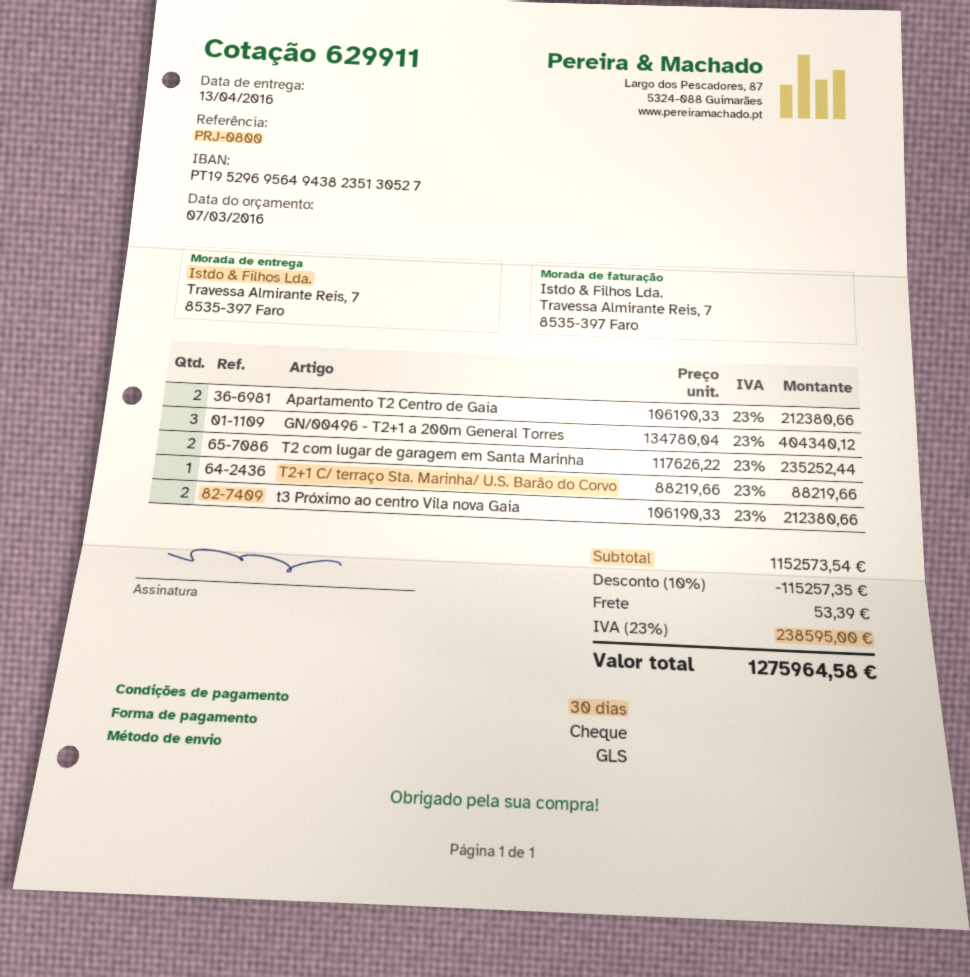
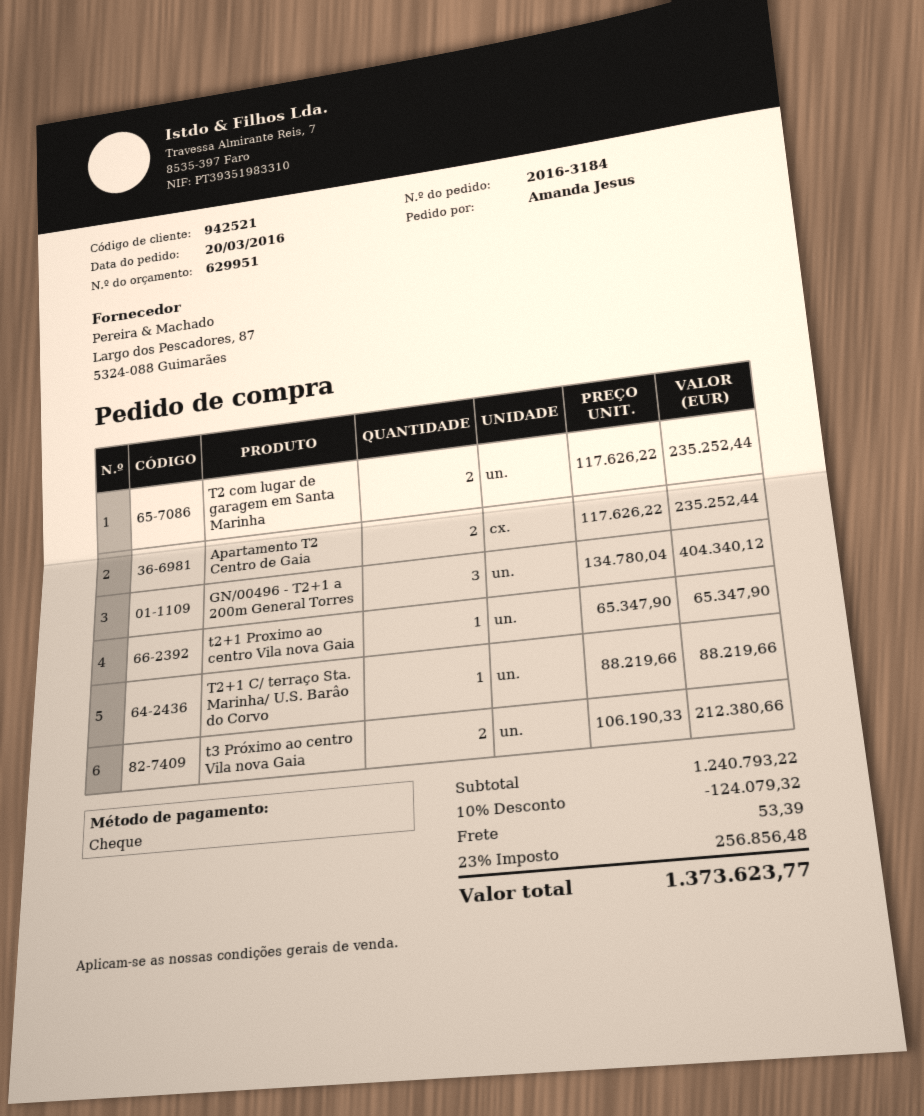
quote number: 629911 -> 629951
Apartamento T2 Centro de Gaia: 2 x 106190.33 = 212380.66 -> 2 x 117626.22 = 235252.44
t2+1 Proximo ao centro Vila nova Gaia: none -> 1 x 65347.90 = 65347.90
subtotal: 1152573.54 -> 1240793.22
discount: 10% = 115257.35 -> 10% = 124079.32
tax: 23% = 238595.00 -> 23% = 256856.48
total: 1275964.58 -> 1373623.77

